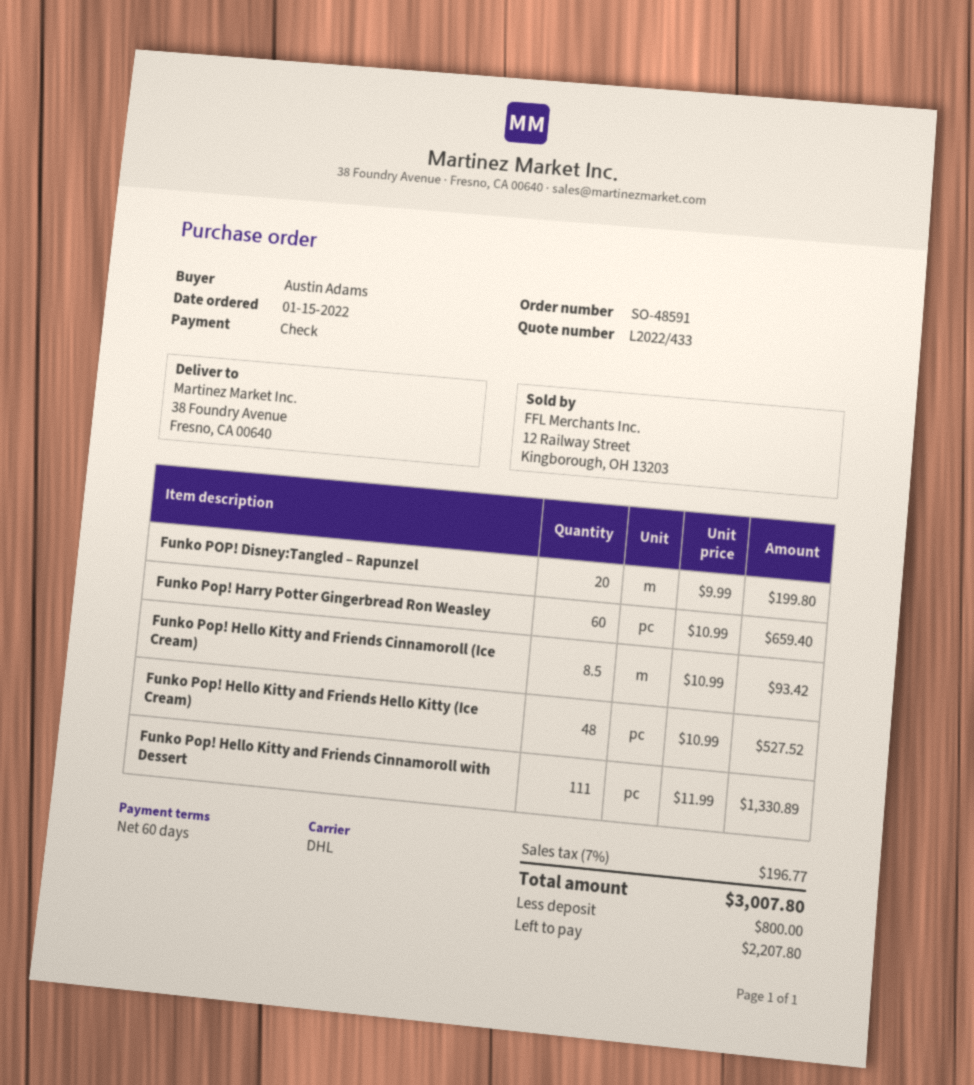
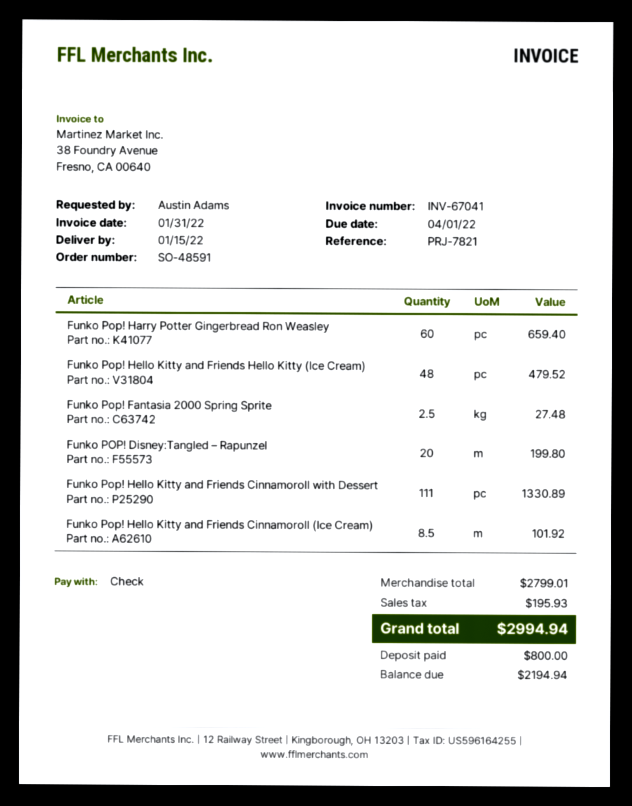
Funko Pop! Hello Kitty and Friends Cinnamoroll (Ice Cream): 8.5 for 93.42 -> 8.5 for 101.92
Funko Pop! Hello Kitty and Friends Hello Kitty (Ice Cream): 48 for 527.52 -> 48 for 479.52
Funko Pop! Fantasia 2000 Spring Sprite: none -> 2.5 for 27.48
tax: 196.77 -> 195.93
total: 3007.80 -> 2994.94
balance: 2207.80 -> 2194.94

